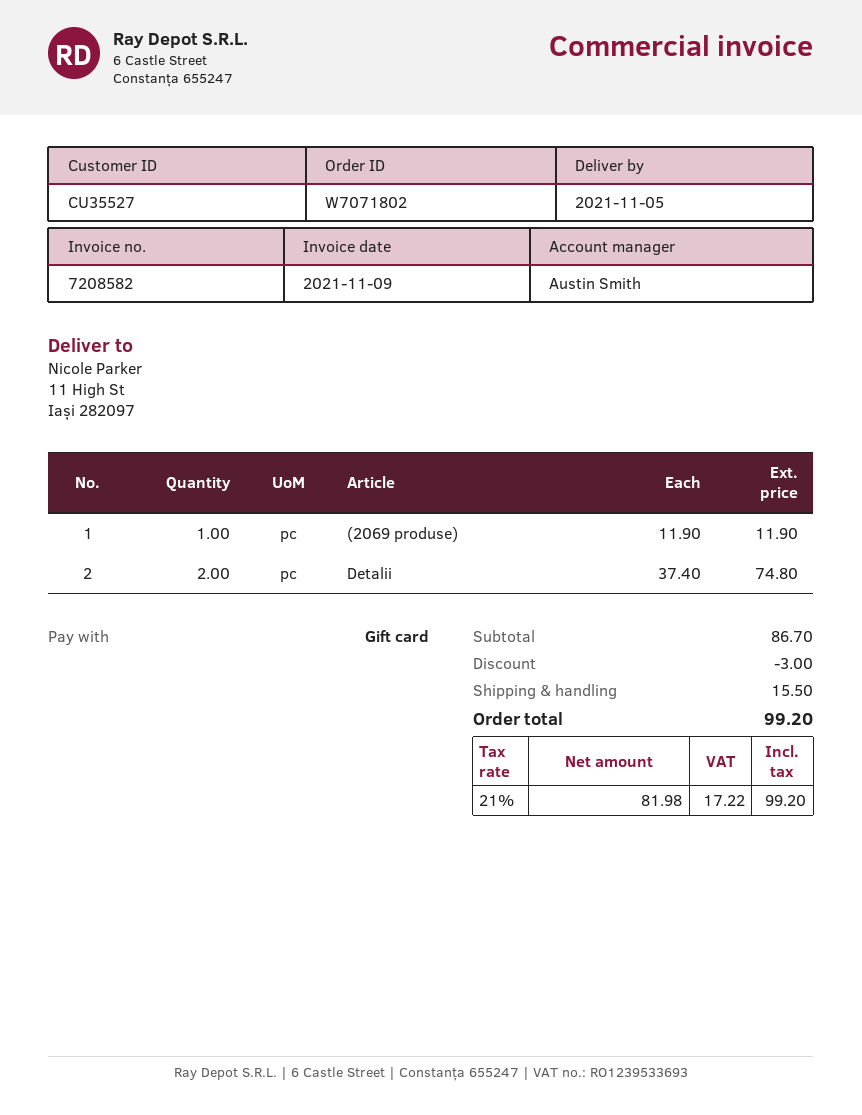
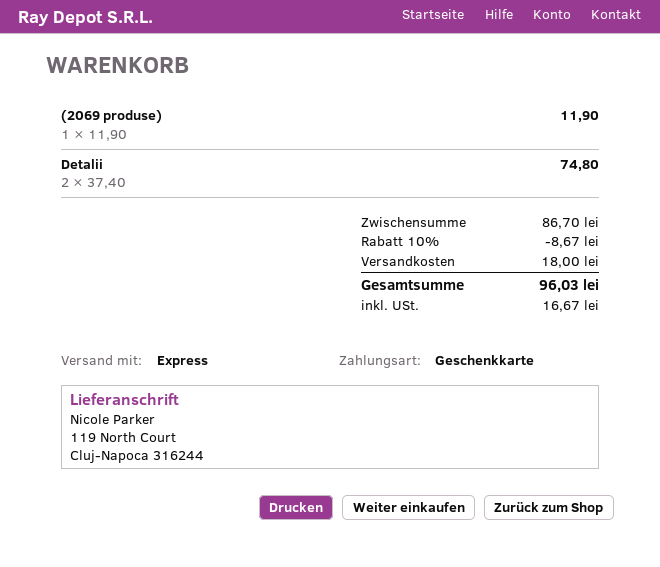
ship to: 11 High St, Iași 282097 -> 119 North Court, Cluj-Napoca 316244
discount: 3.00 -> 8.67
shipping: 15.50 -> 18.00
tax: 17.22 -> 16.67
total: 99.20 -> 96.03

